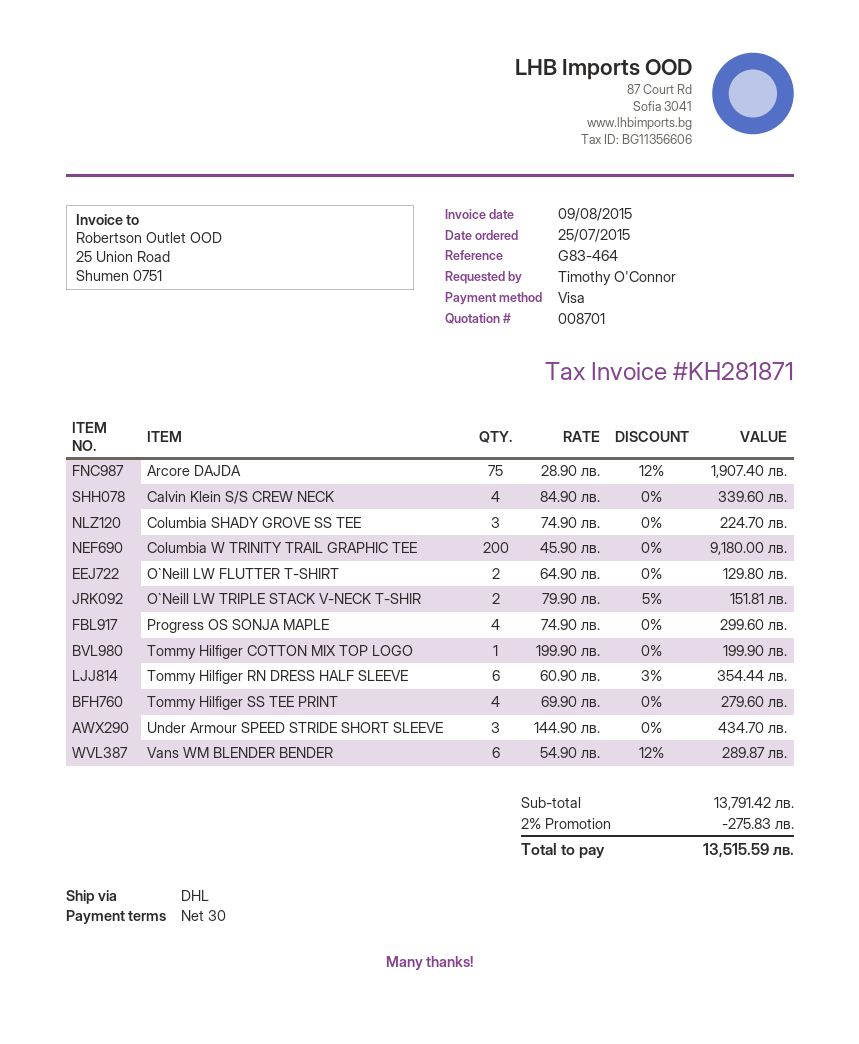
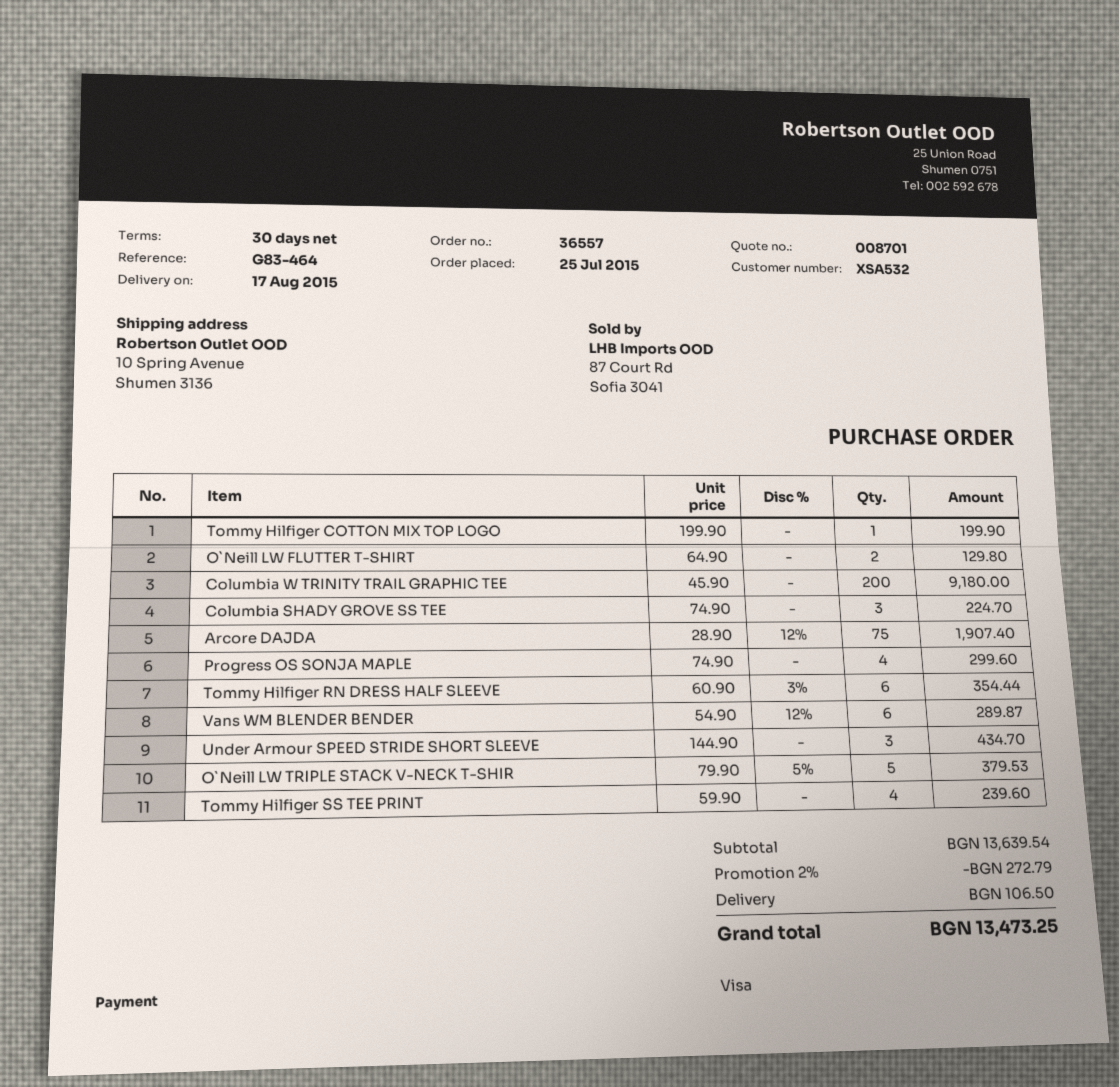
Calvin Klein S/S CREW NECK: 4 x 84.90 = 339.60 -> none
O`Neill LW TRIPLE STACK V-NECK T-SHIR: 2 x 79.90 - 5% = 151.81 -> 5 x 79.90 - 5% = 379.53
Tommy Hilfiger SS TEE PRINT: 4 x 69.90 = 279.60 -> 4 x 59.90 = 239.60
subtotal: 13791.42 -> 13639.54
discount: 2% = 275.83 -> 2% = 272.79
shipping: none -> 106.50
total: 13515.59 -> 13473.25

